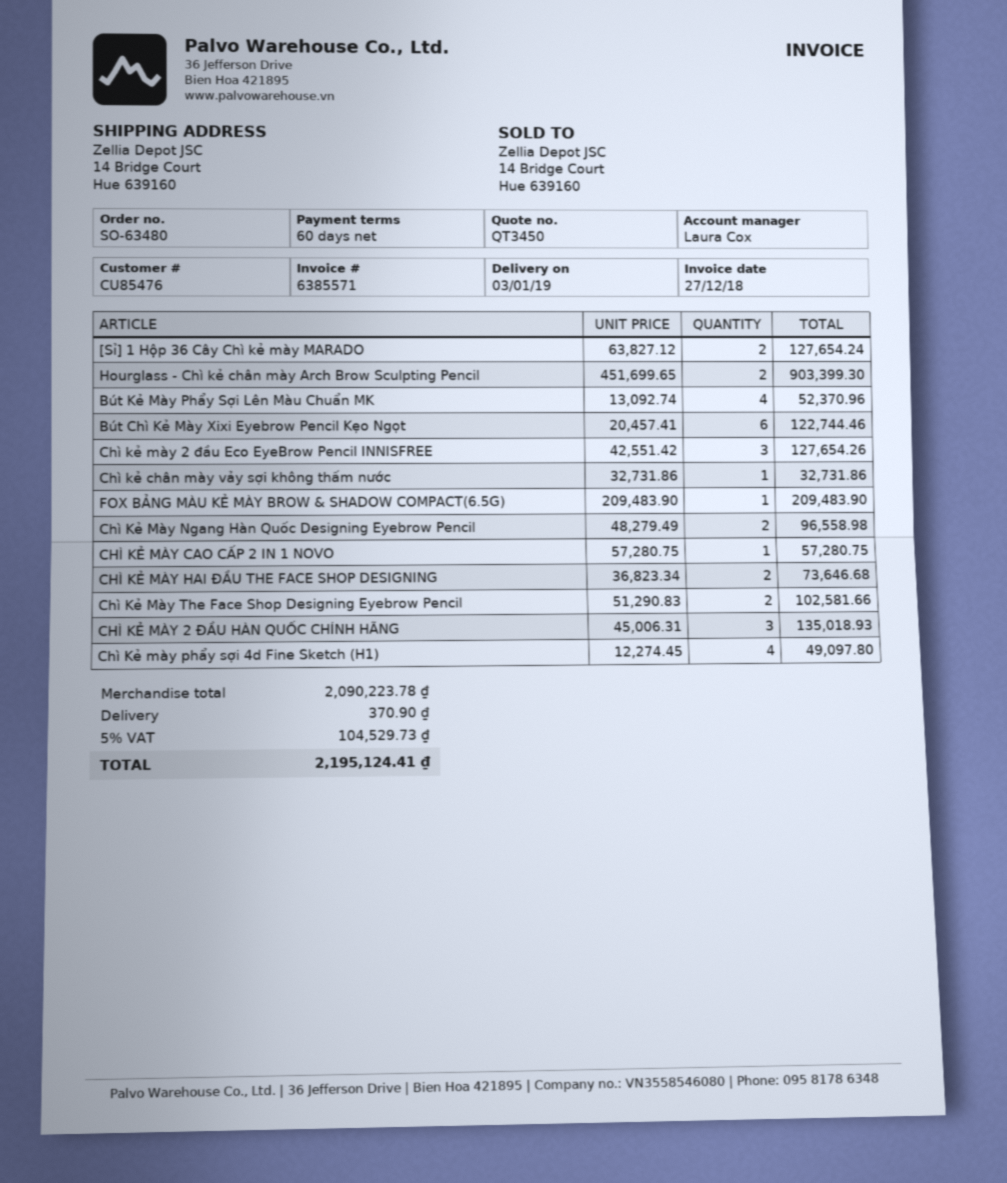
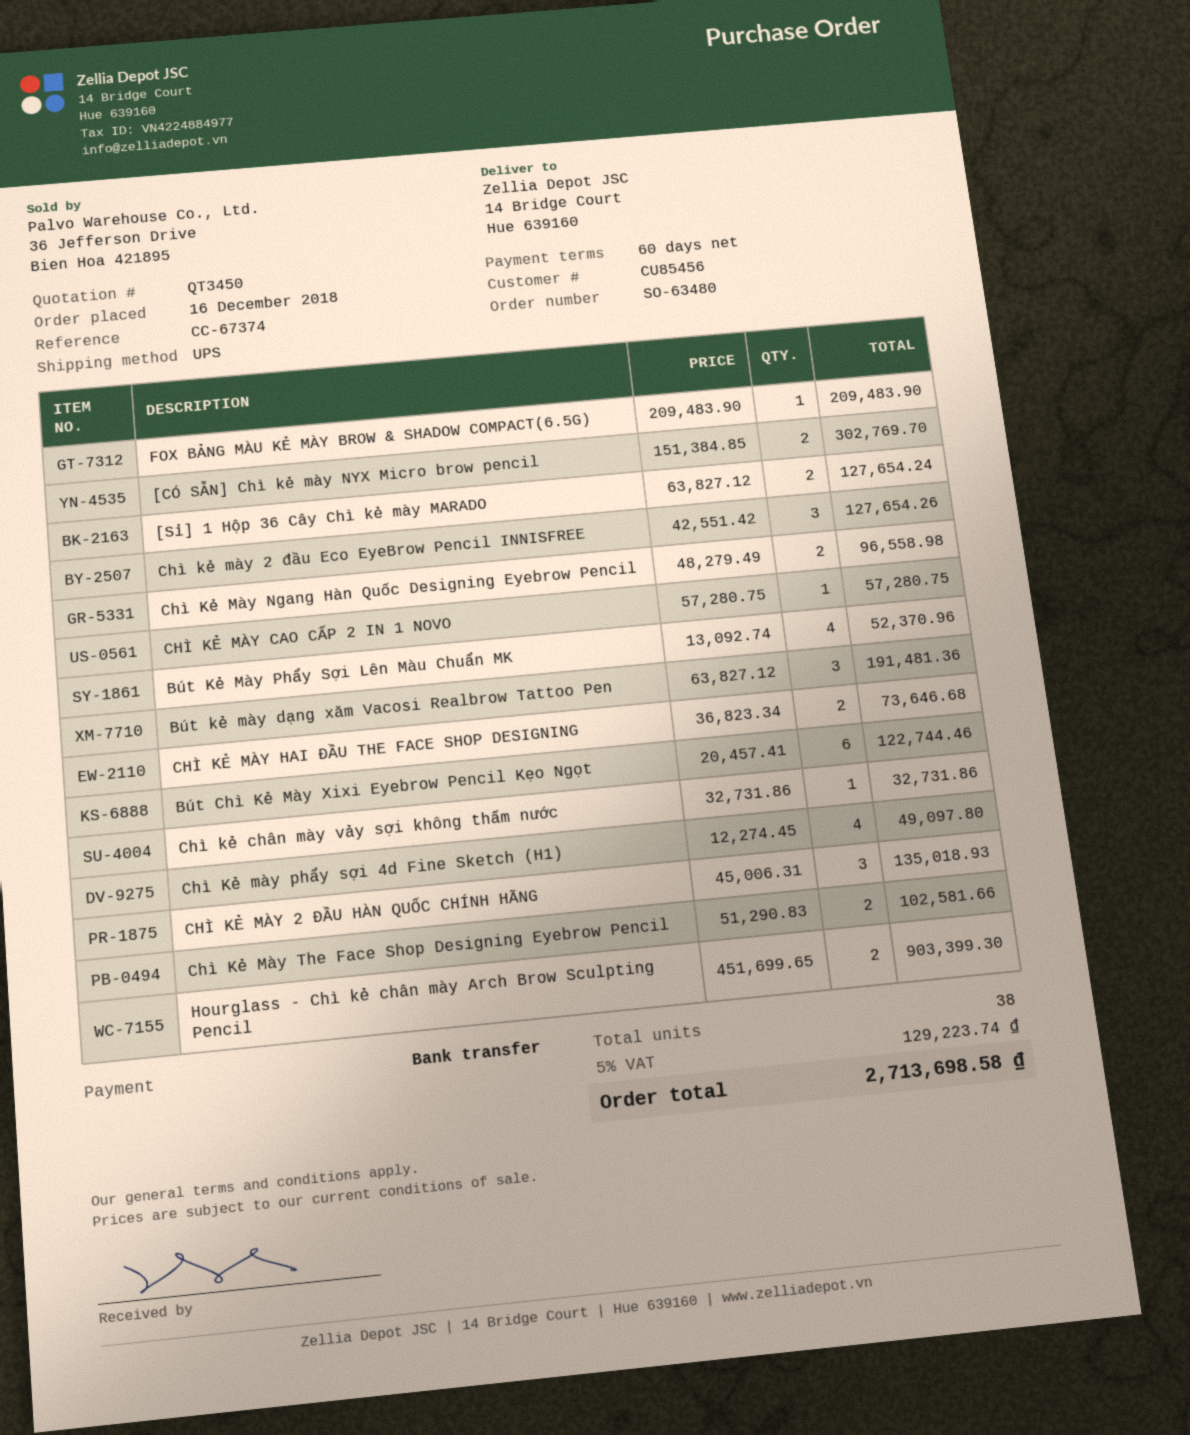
customer number: CU85476 -> CU85456
[CÓ SẴN] Chì kẻ mày NYX Micro brow pencil: none -> 2 x 151384.85 = 302769.70
Bút kẻ mày dạng xăm Vacosi Realbrow Tattoo Pen: none -> 3 x 63827.12 = 191481.36
shipping: 370.90 -> none
tax: 5% = 104529.73 -> 5% = 129223.74
total: 2195124.41 -> 2713698.58

